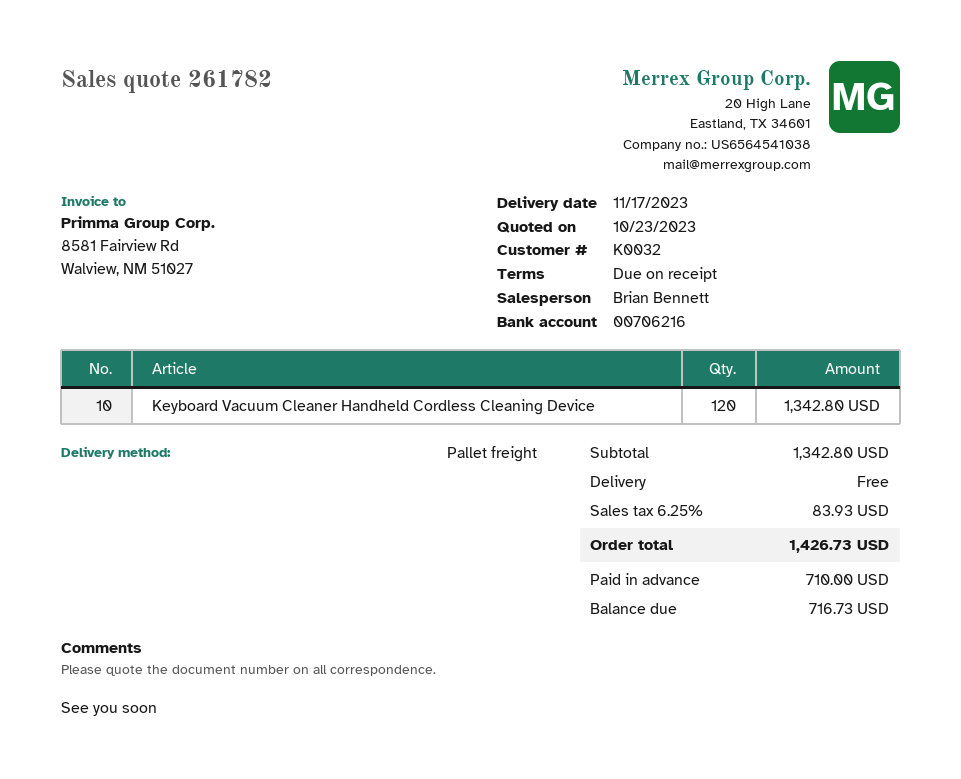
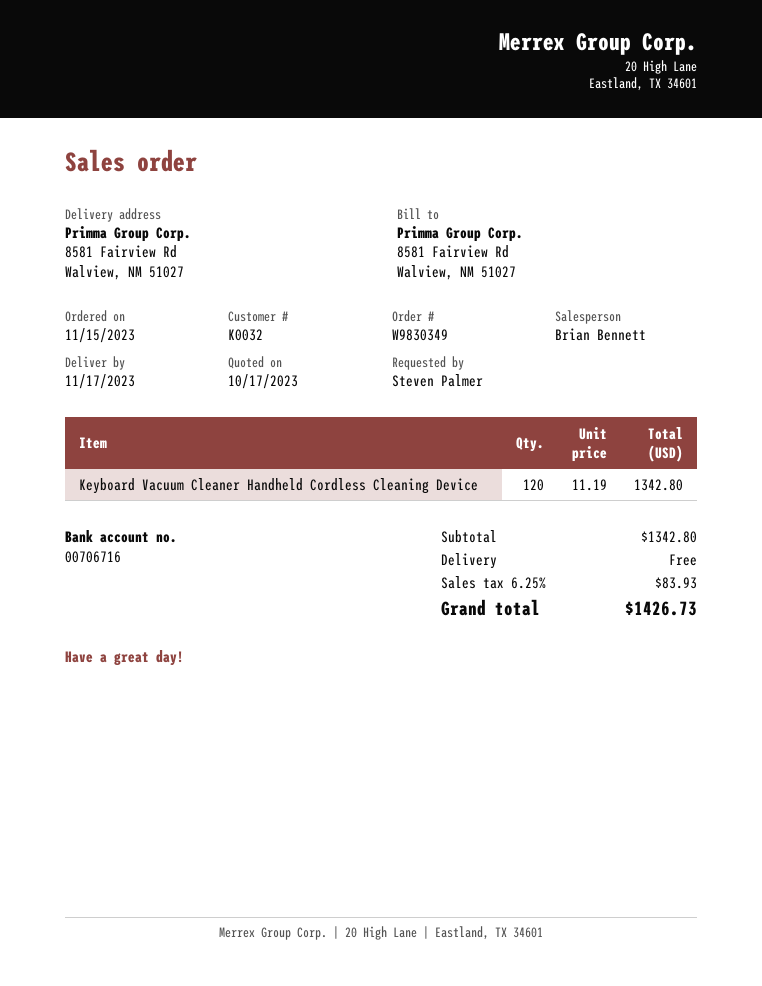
quote date: 2023-10-23 -> 2023-10-17
bank account: 00706216 -> 00706716

